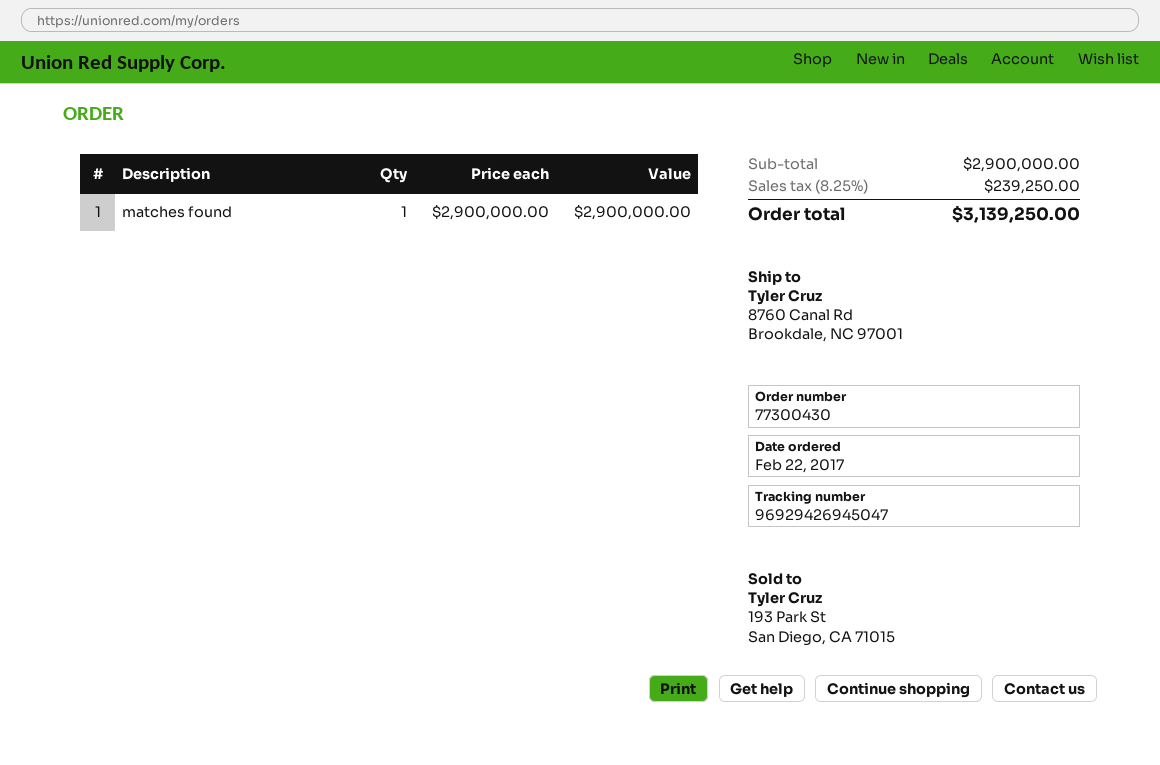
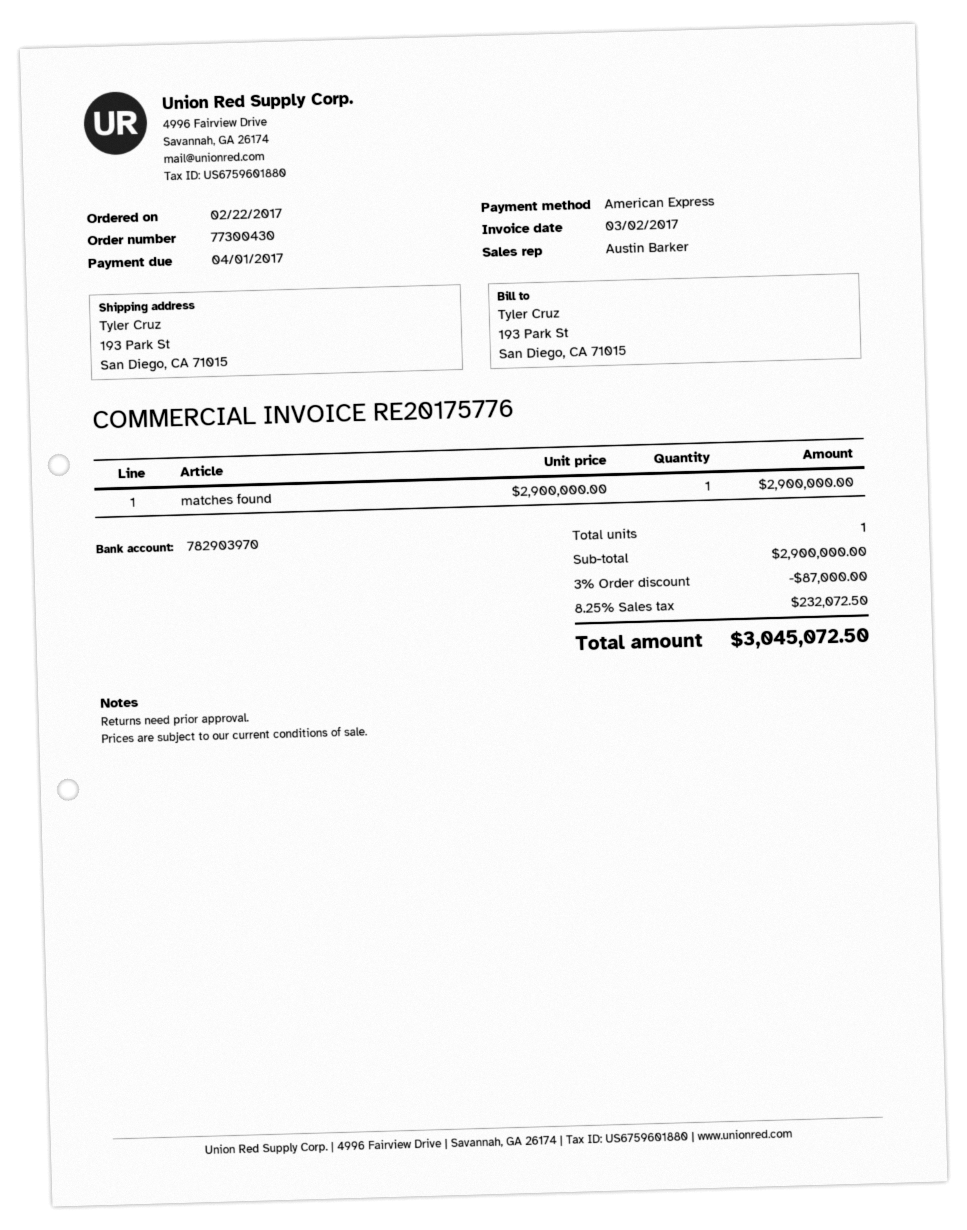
ship to: 8760 Canal Rd, Brookdale, NC 97001 -> 193 Park St, San Diego, CA 71015
discount: none -> 3% = 87000.00
tax: 8.25% = 239250.00 -> 8.25% = 232072.50
total: 3139250.00 -> 3045072.50

